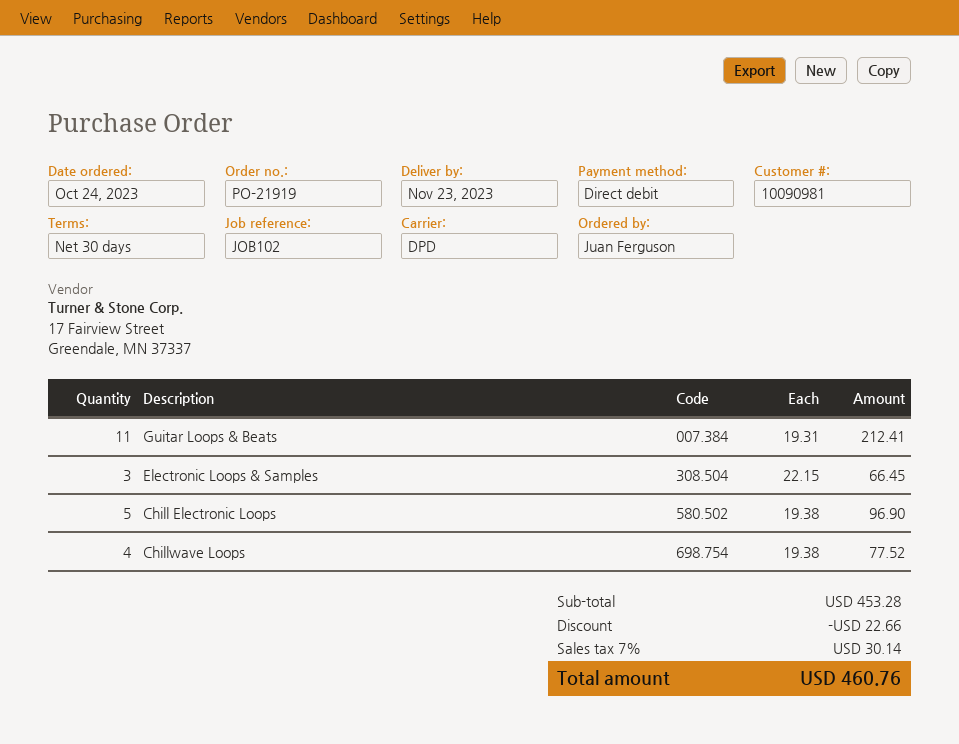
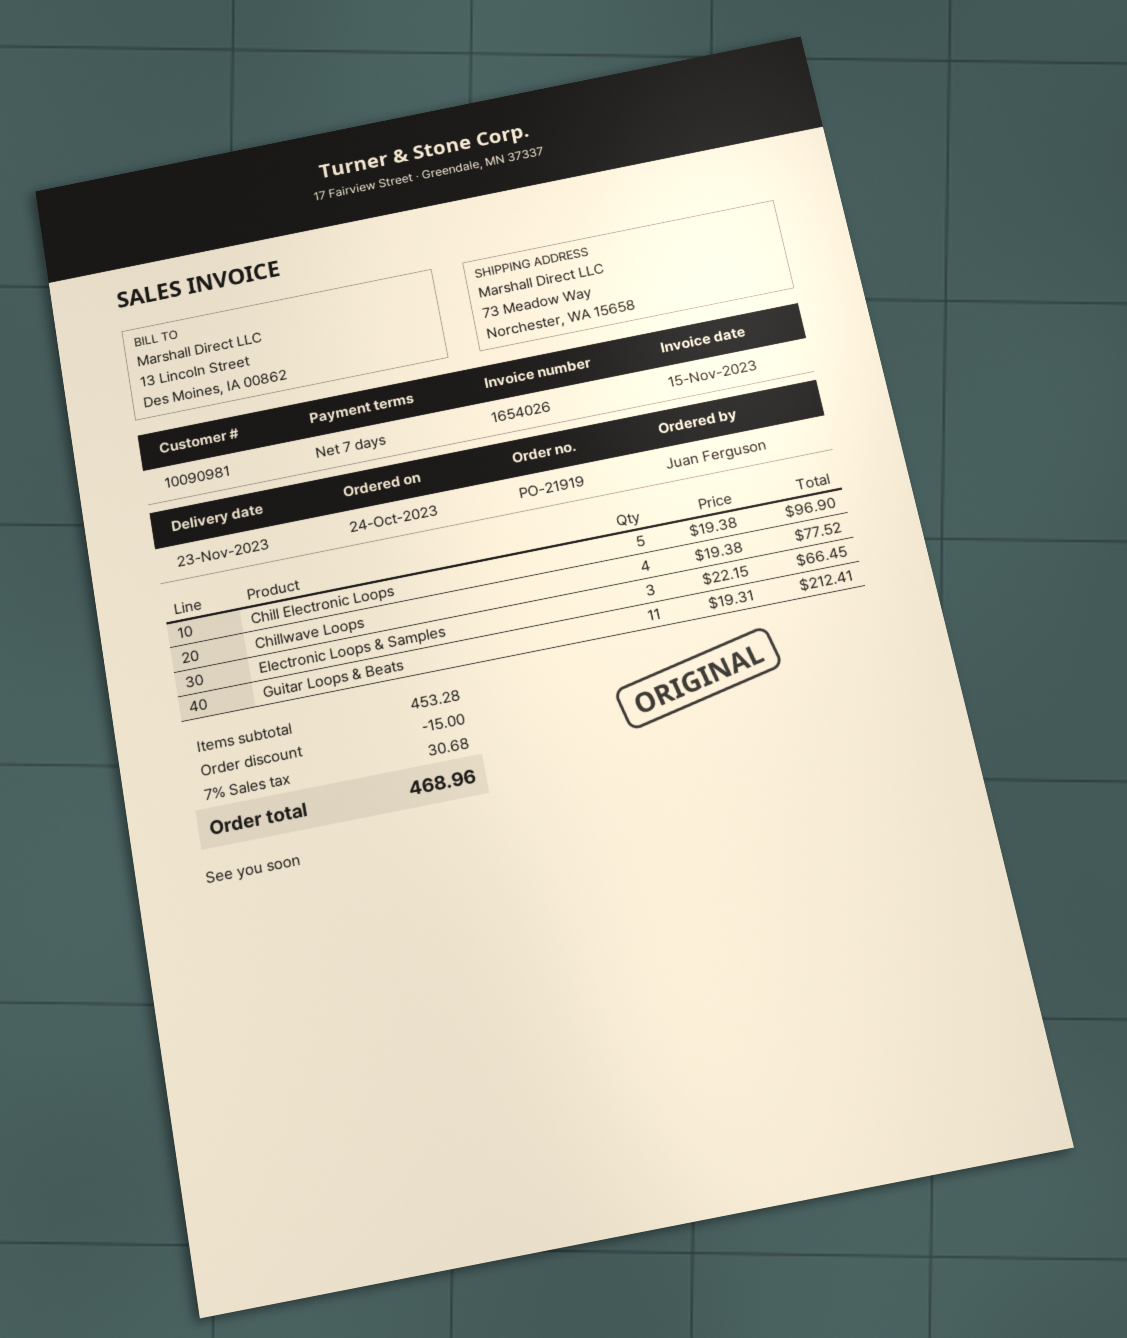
payment terms: 30 days -> 7 days
discount: 22.66 -> 15.00
tax: 7% = 30.14 -> 7% = 30.68
total: 460.76 -> 468.96

